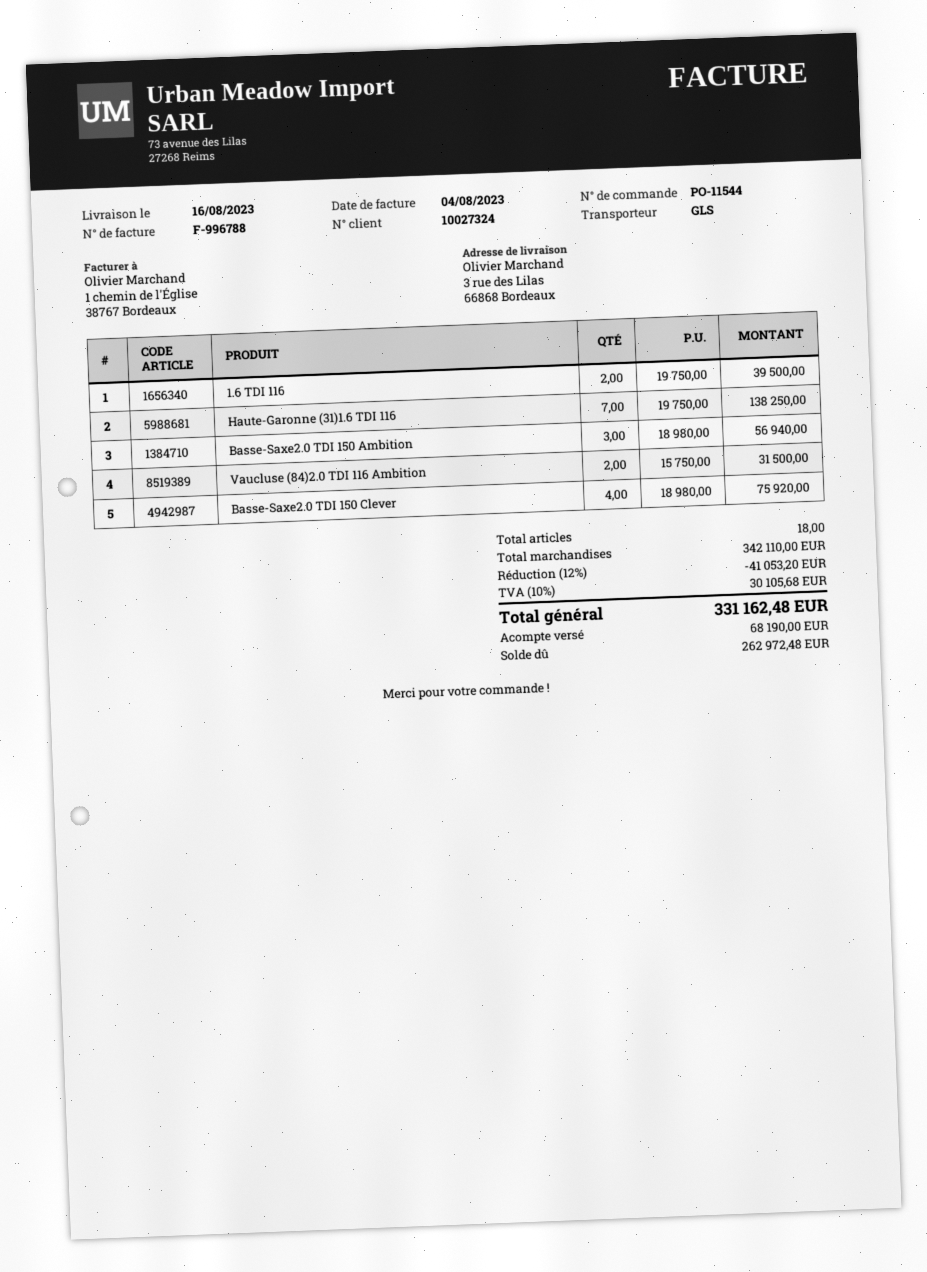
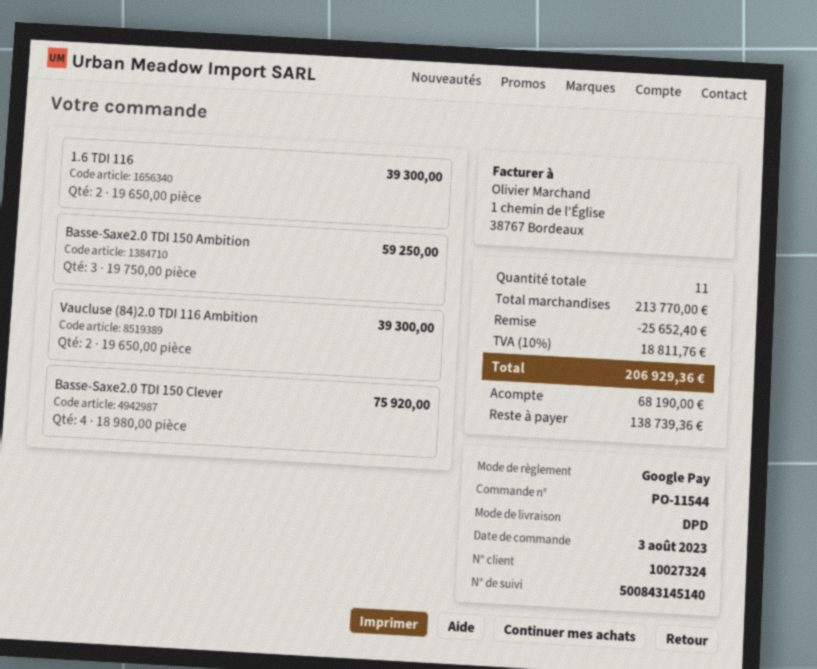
shipping method: GLS -> DPD
1.6 TDI 116: 2 x 19750.00 = 39500.00 -> 2 x 19650.00 = 39300.00
Haute-Garonne (31)1.6 TDI 116: 7 x 19750.00 = 138250.00 -> none
Basse-Saxe2.0 TDI 150 Ambition: 3 x 18980.00 = 56940.00 -> 3 x 19750.00 = 59250.00
Vaucluse (84)2.0 TDI 116 Ambition: 2 x 15750.00 = 31500.00 -> 2 x 19650.00 = 39300.00
total quantity: 18 -> 11
subtotal: 342110.00 -> 213770.00
discount: 41053.20 -> 25652.40
tax: 10% = 30105.68 -> 10% = 18811.76
total: 331162.48 -> 206929.36
balance: 262972.48 -> 138739.36

